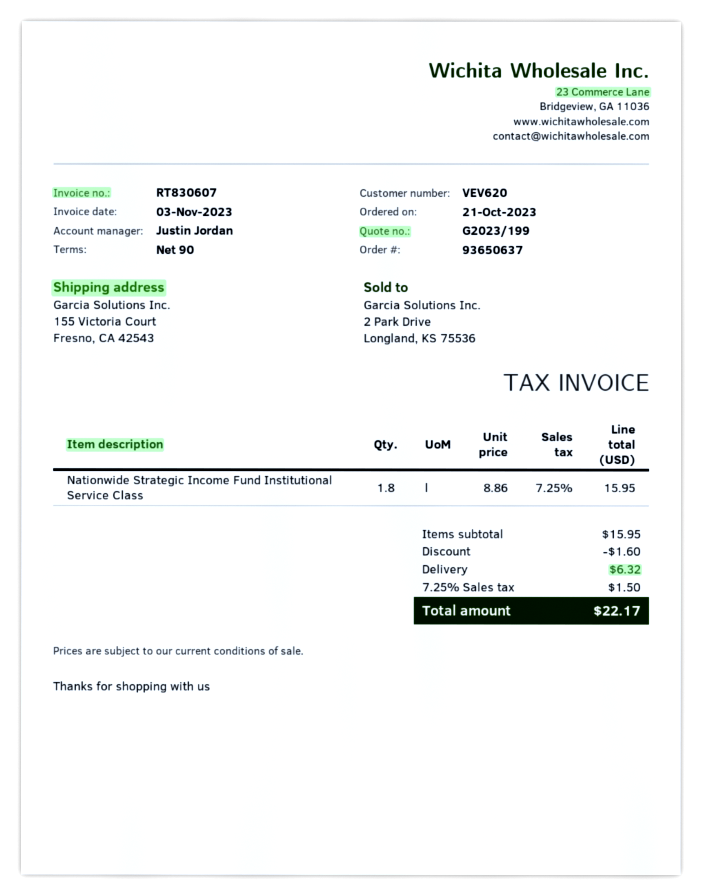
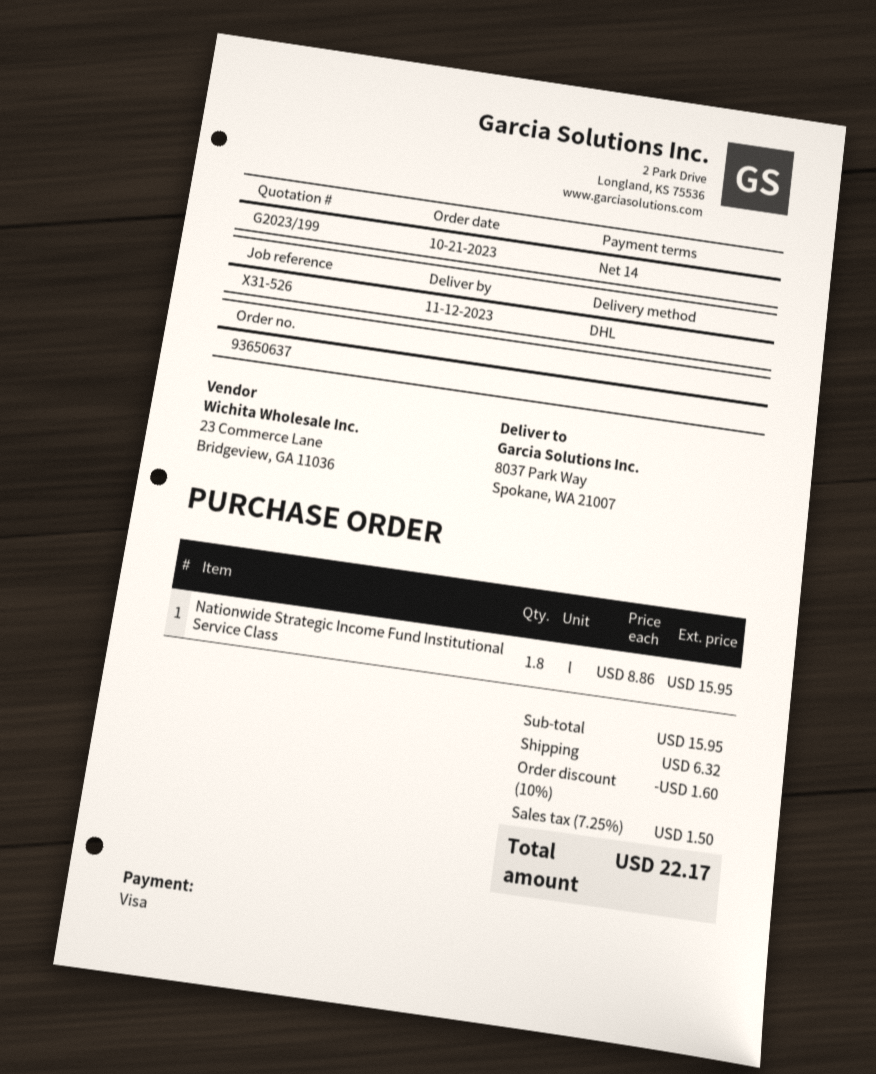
payment terms: 90 days -> 14 days
ship to: 155 Victoria Court, Fresno, CA 42543 -> 8037 Park Way, Spokane, WA 21007

